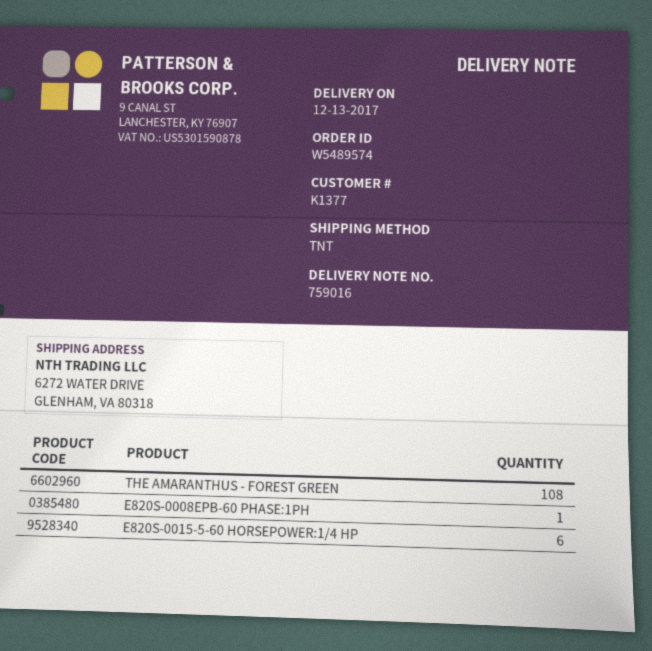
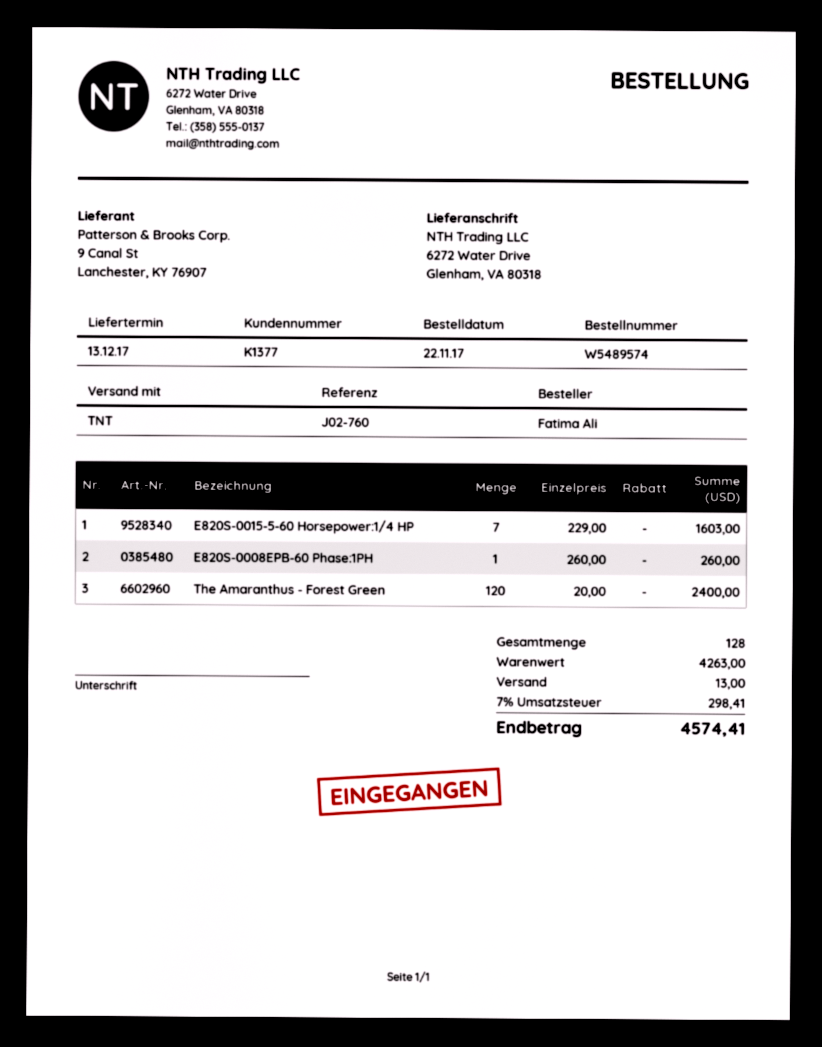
THE AMARANTHUS - FOREST GREEN: 108 -> 120
E820S-0015-5-60 HORSEPOWER:1/4 HP: 6 -> 7

